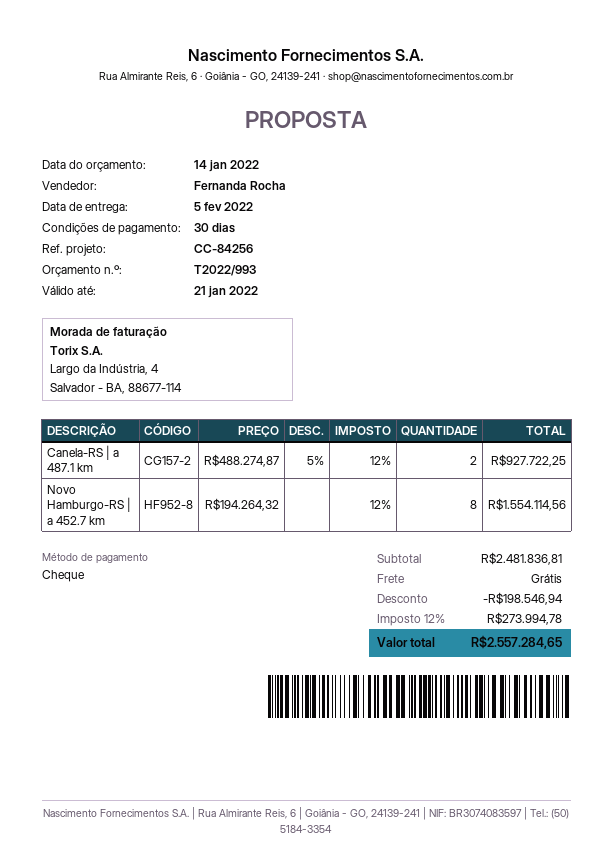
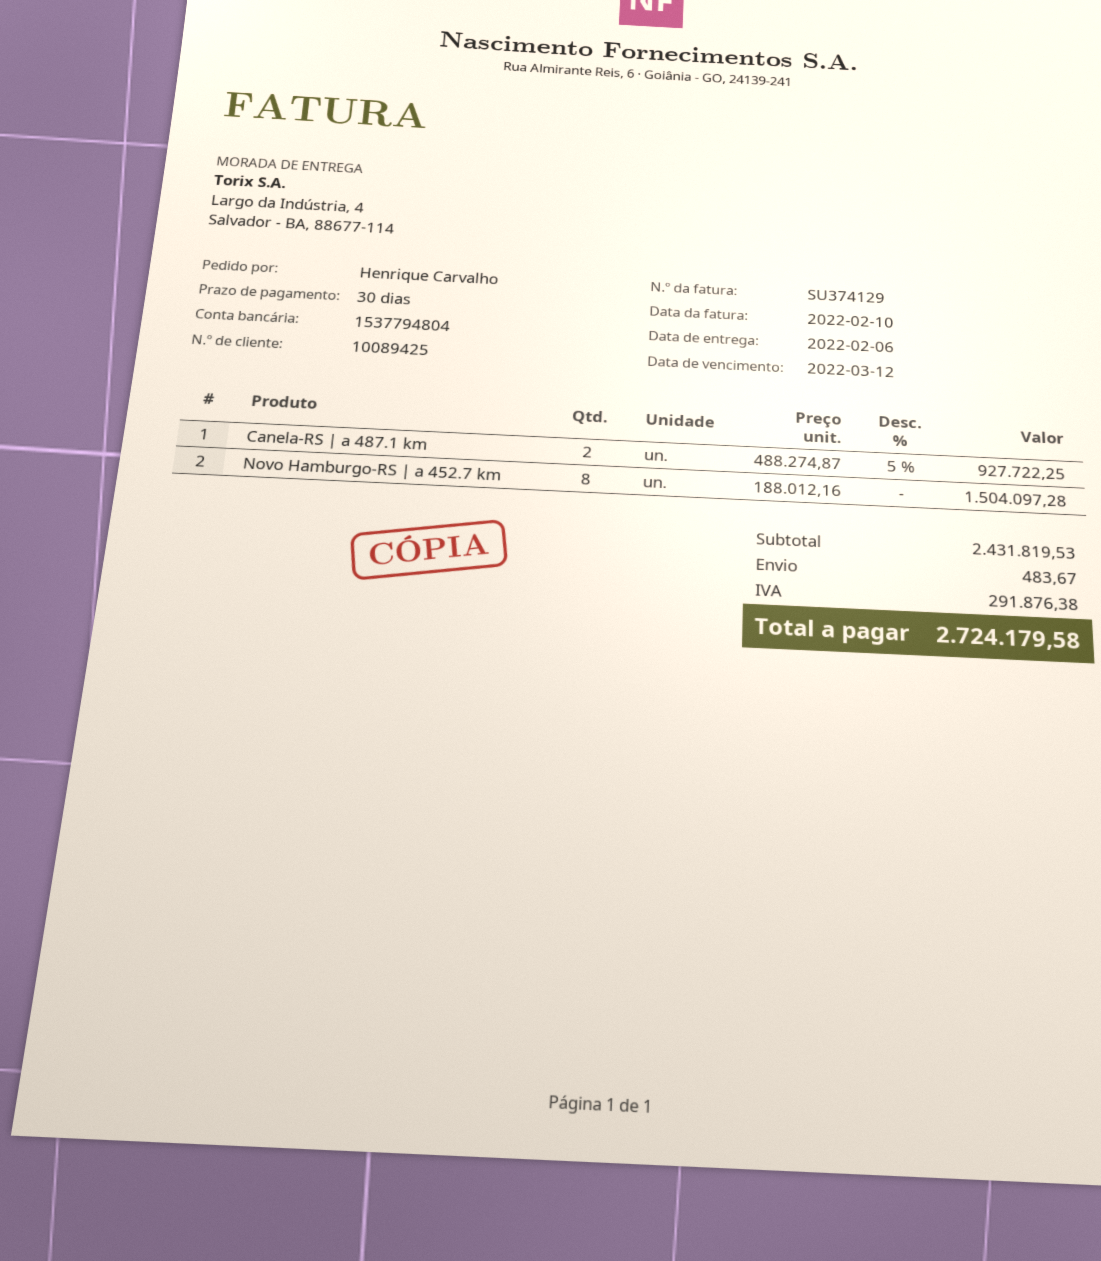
delivery date: 2022-02-05 -> 2022-02-06
Novo Hamburgo-RS | a 452.7 km: 8 x 194264.32 = 1554114.56 -> 8 x 188012.16 = 1504097.28
subtotal: 2481836.81 -> 2431819.53
discount: 198546.94 -> none
shipping: 0.00 -> 483.67
tax: 273994.78 -> 291876.38
total: 2557284.65 -> 2724179.58

